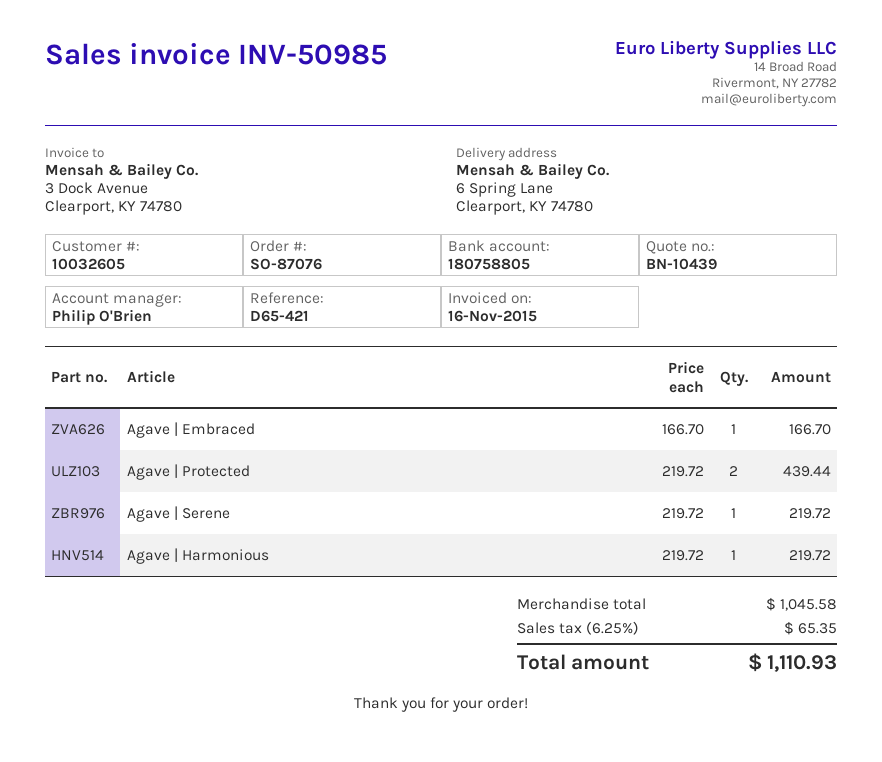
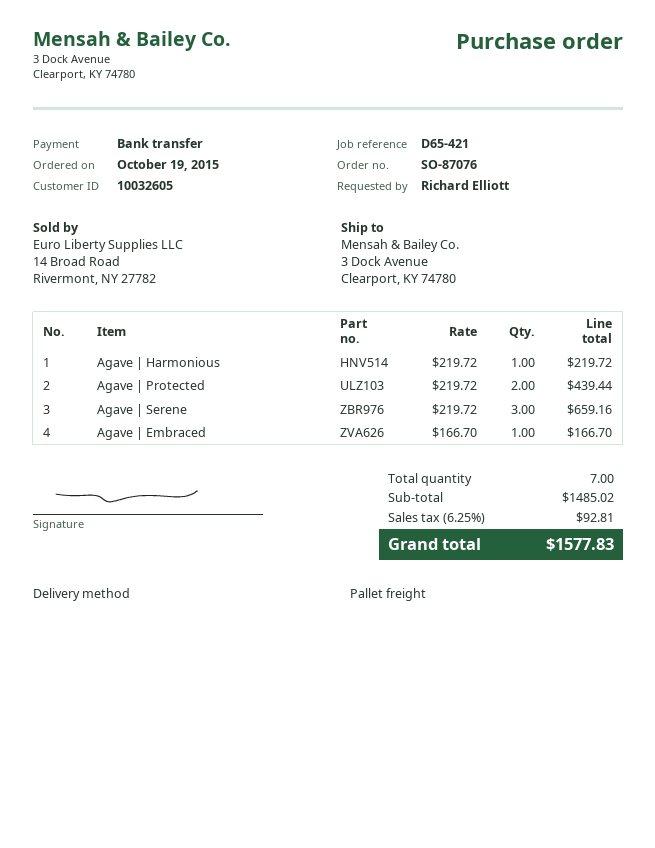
ship to: 6 Spring Lane, Clearport, KY 74780 -> 3 Dock Avenue, Clearport, KY 74780
Agave | Serene: 1 x 219.72 = 219.72 -> 3 x 219.72 = 659.16
subtotal: 1045.58 -> 1485.02
tax: 6.25% = 65.35 -> 6.25% = 92.81
total: 1110.93 -> 1577.83

